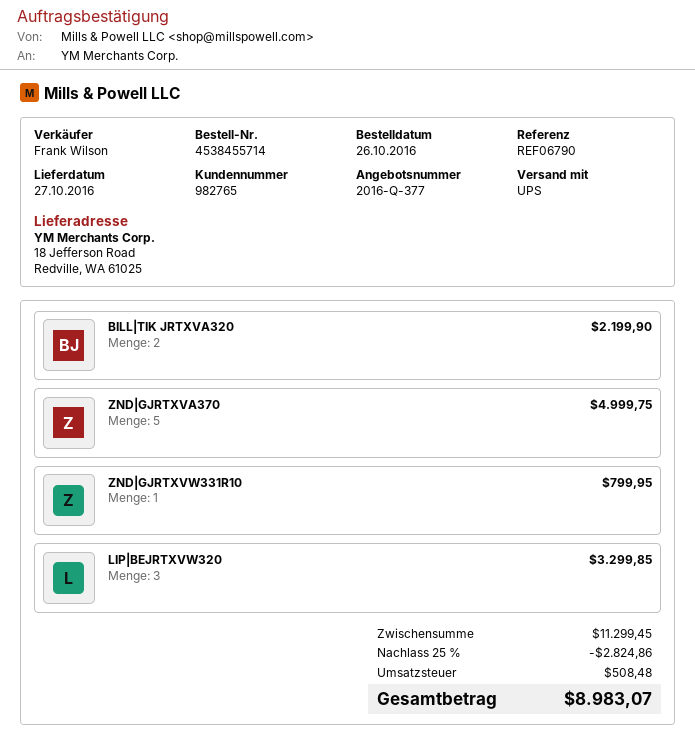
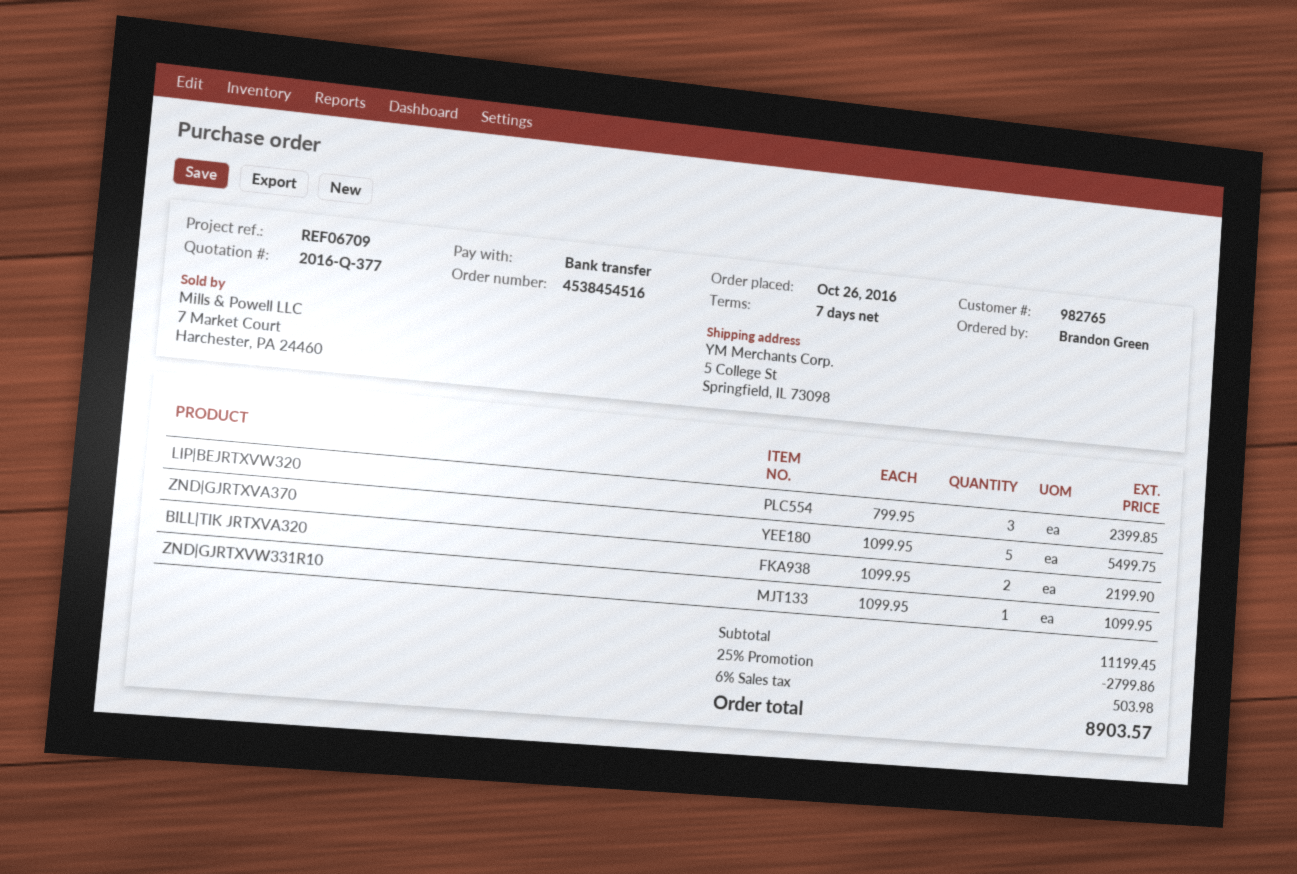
order number: 4538455714 -> 4538454516
reference: REF06790 -> REF06709
ship to: 18 Jefferson Road, Redville, WA 61025 -> 5 College St, Springfield, IL 73098
ZND|GJRTXVA370: 5 for 4999.75 -> 5 for 5499.75
ZND|GJRTXVW331R10: 1 for 799.95 -> 1 for 1099.95
LIP|BEJRTXVW320: 3 for 3299.85 -> 3 for 2399.85
subtotal: 11299.45 -> 11199.45
discount: 25% = 2824.86 -> 25% = 2799.86
tax: 508.48 -> 503.98
total: 8983.07 -> 8903.57

